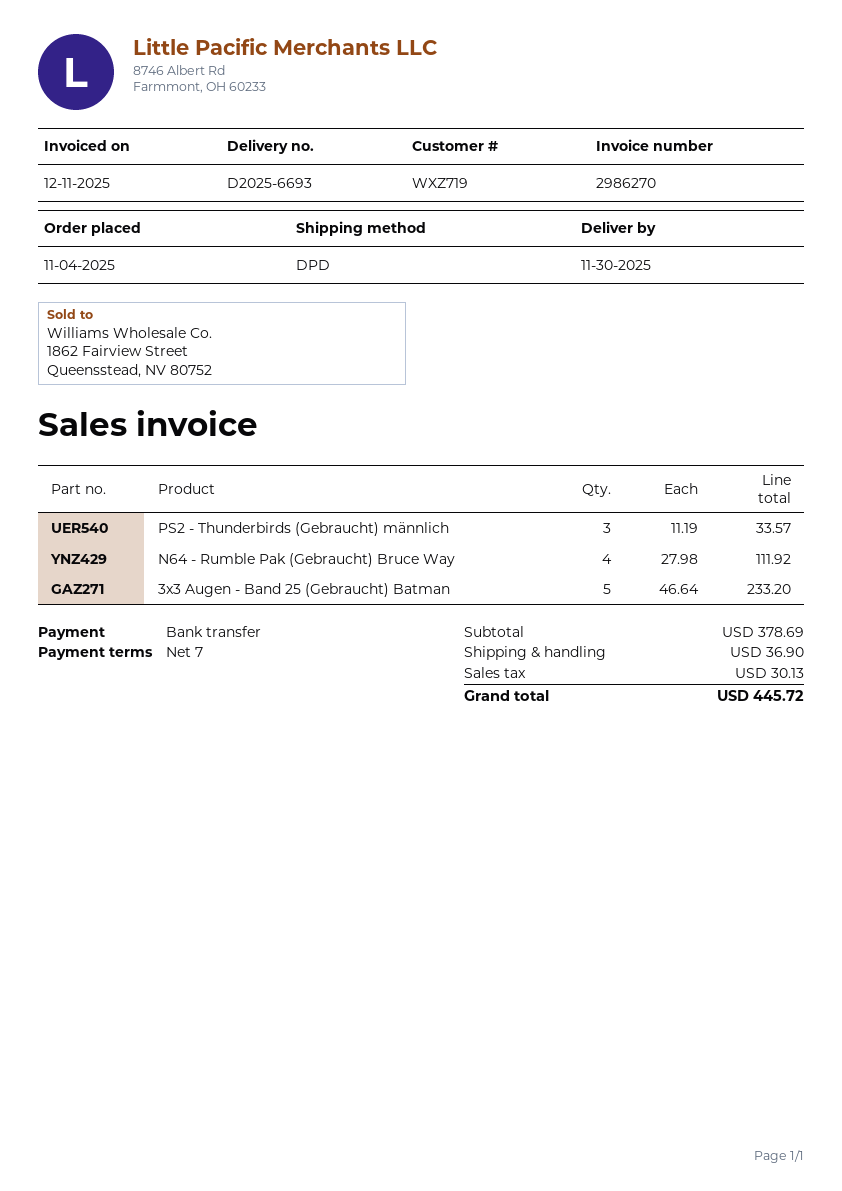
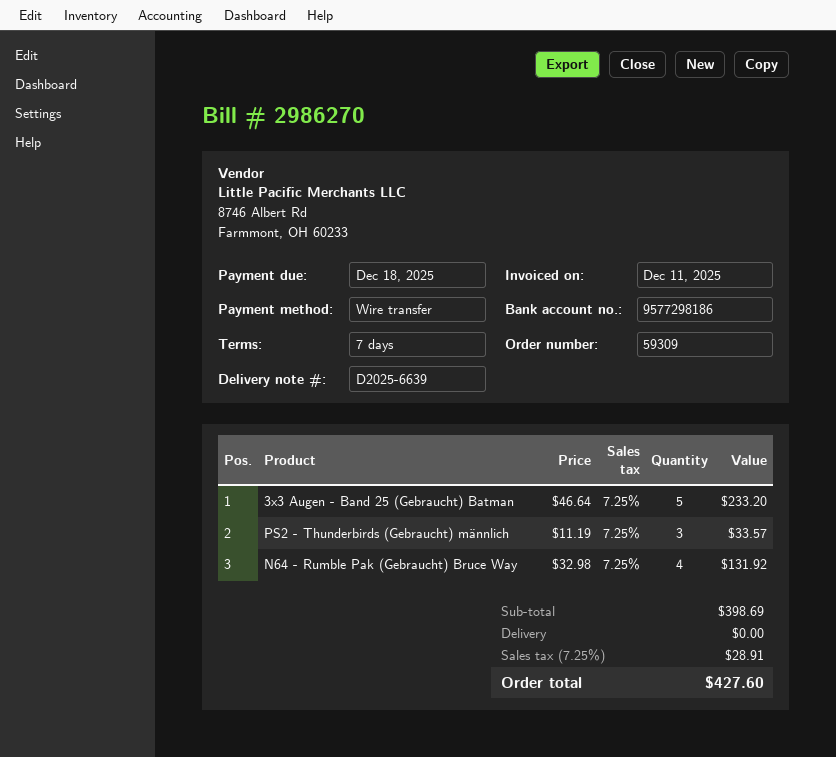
delivery note number: D2025-6693 -> D2025-6639
N64 - Rumble Pak (Gebraucht) Bruce Way: 4 x 27.98 = 111.92 -> 4 x 32.98 = 131.92
subtotal: 378.69 -> 398.69
shipping: 36.90 -> 0.00
tax: 30.13 -> 28.91
total: 445.72 -> 427.60

